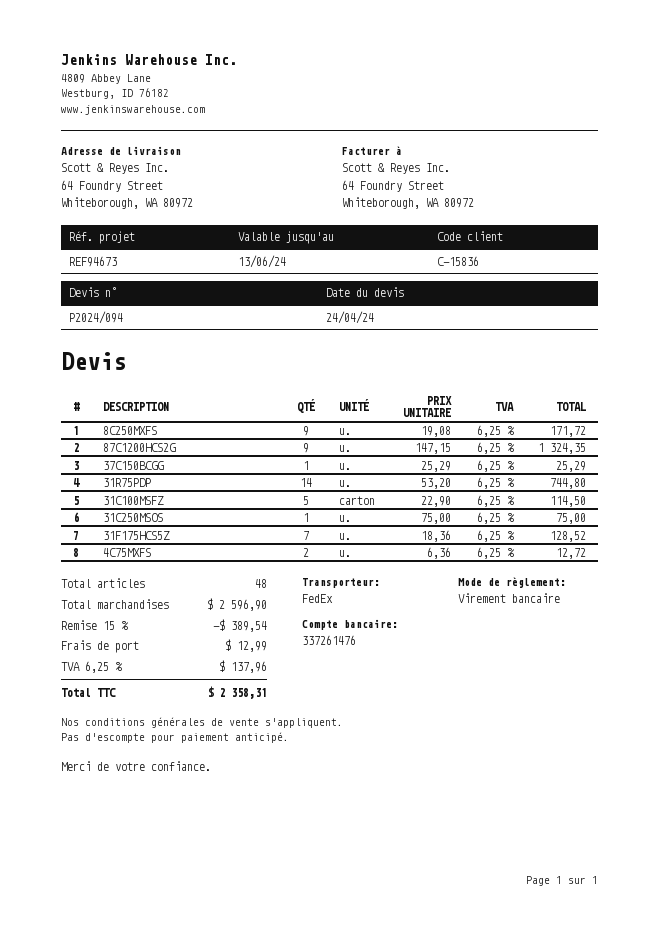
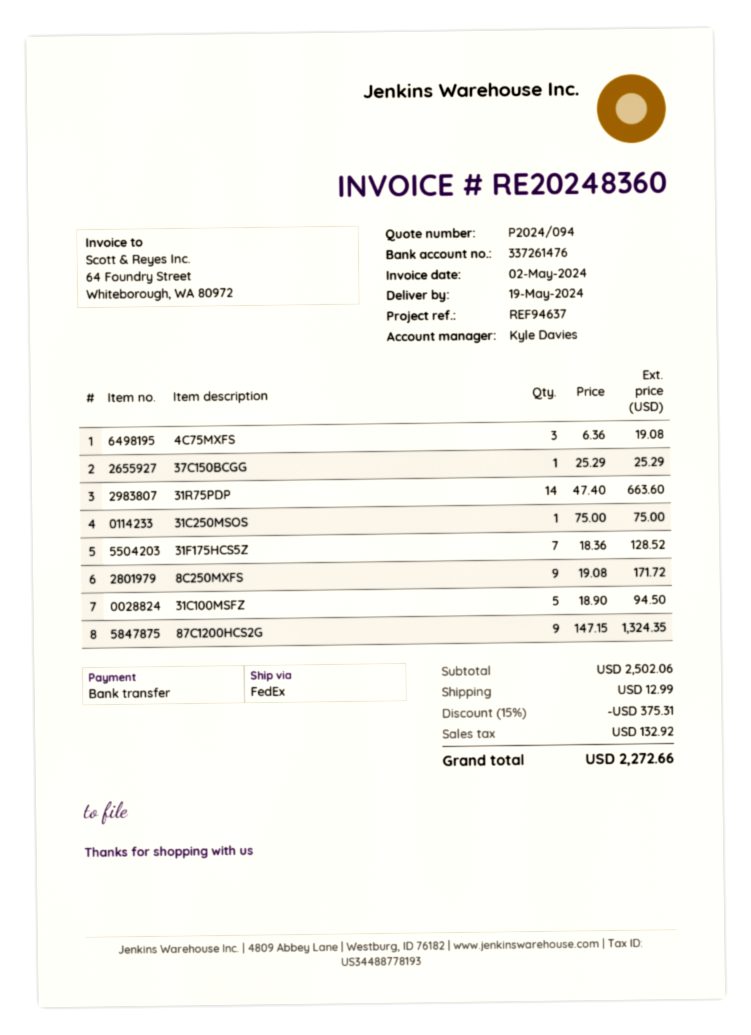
reference: REF94673 -> REF94637
31R75PDP: 14 x 53.20 = 744.80 -> 14 x 47.40 = 663.60
31C100MSFZ: 5 x 22.90 = 114.50 -> 5 x 18.90 = 94.50
4C75MXFS: 2 x 6.36 = 12.72 -> 3 x 6.36 = 19.08
subtotal: 2596.90 -> 2502.06
discount: 15% = 389.54 -> 15% = 375.31
tax: 137.96 -> 132.92
total: 2358.31 -> 2272.66

